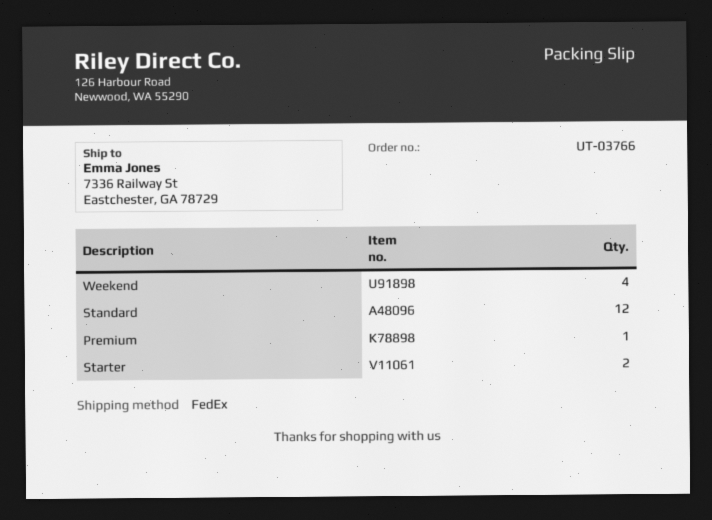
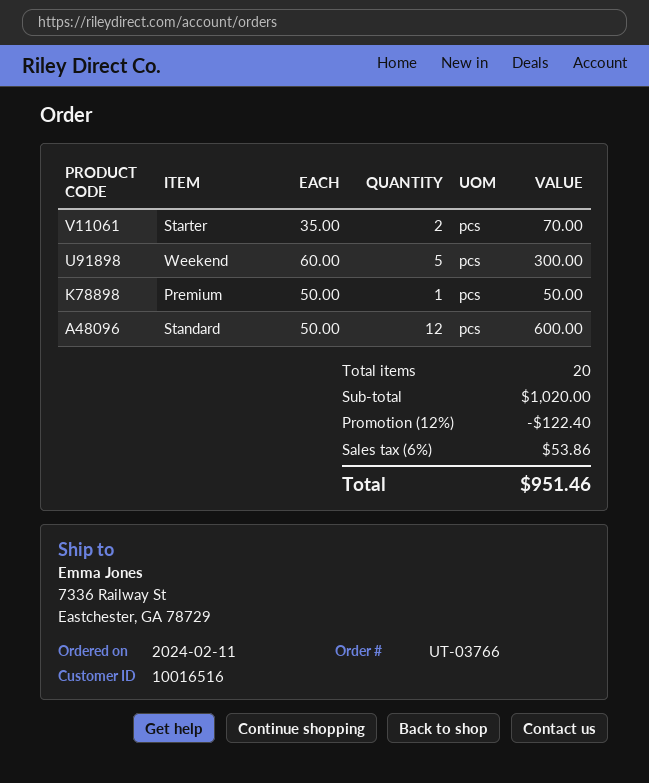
Weekend: 4 -> 5

